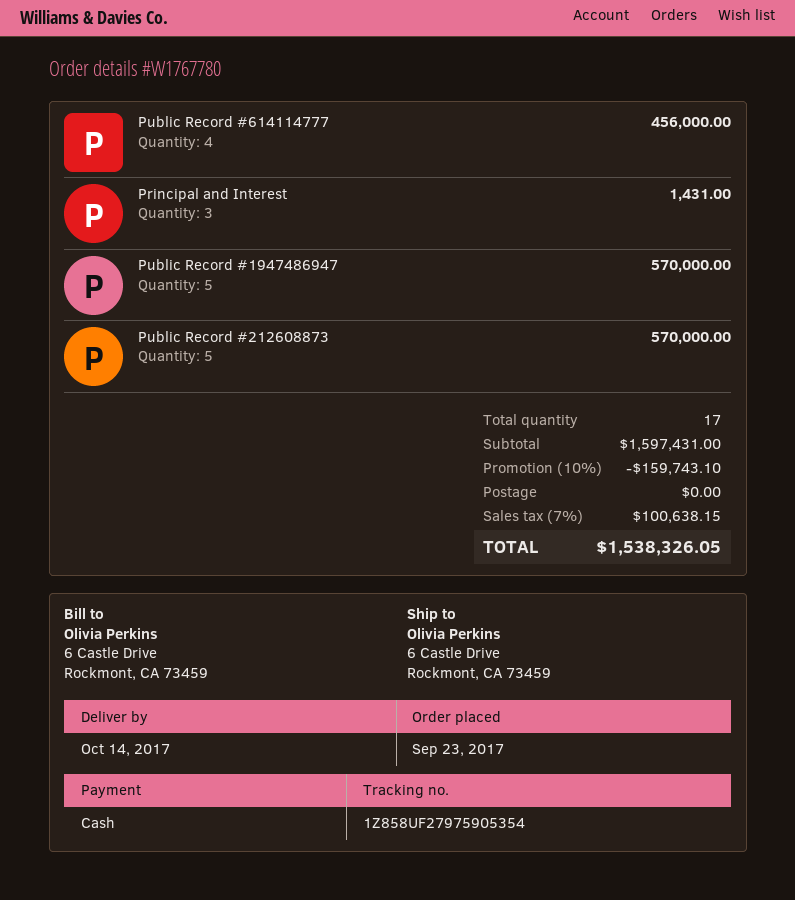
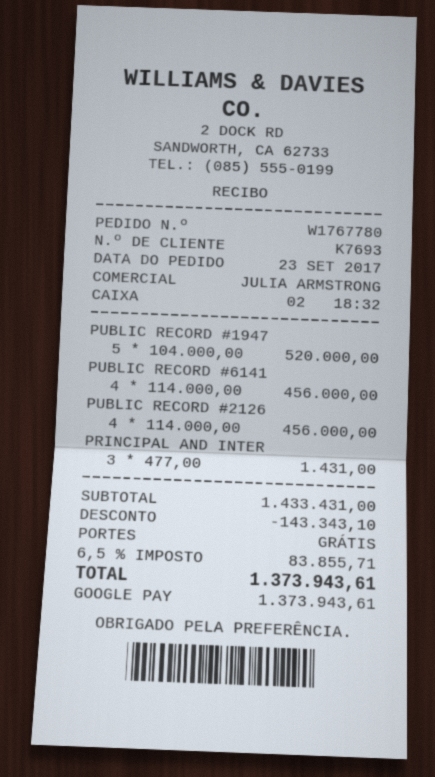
payment method: cash -> Google Pay
Public Record #1947486947: 5 for 570000.00 -> 5 for 520000.00
Public Record #212608873: 5 for 570000.00 -> 4 for 456000.00
subtotal: 1597431.00 -> 1433431.00
discount: 159743.10 -> 143343.10
tax: 7% = 100638.15 -> 6.5% = 83855.71
total: 1538326.05 -> 1373943.61

